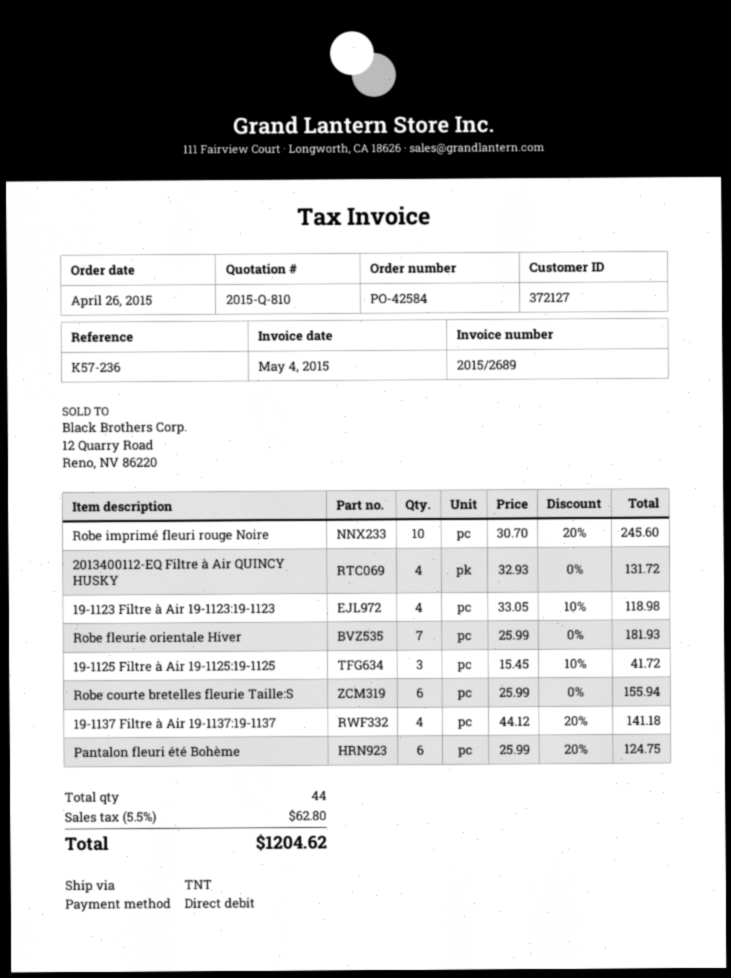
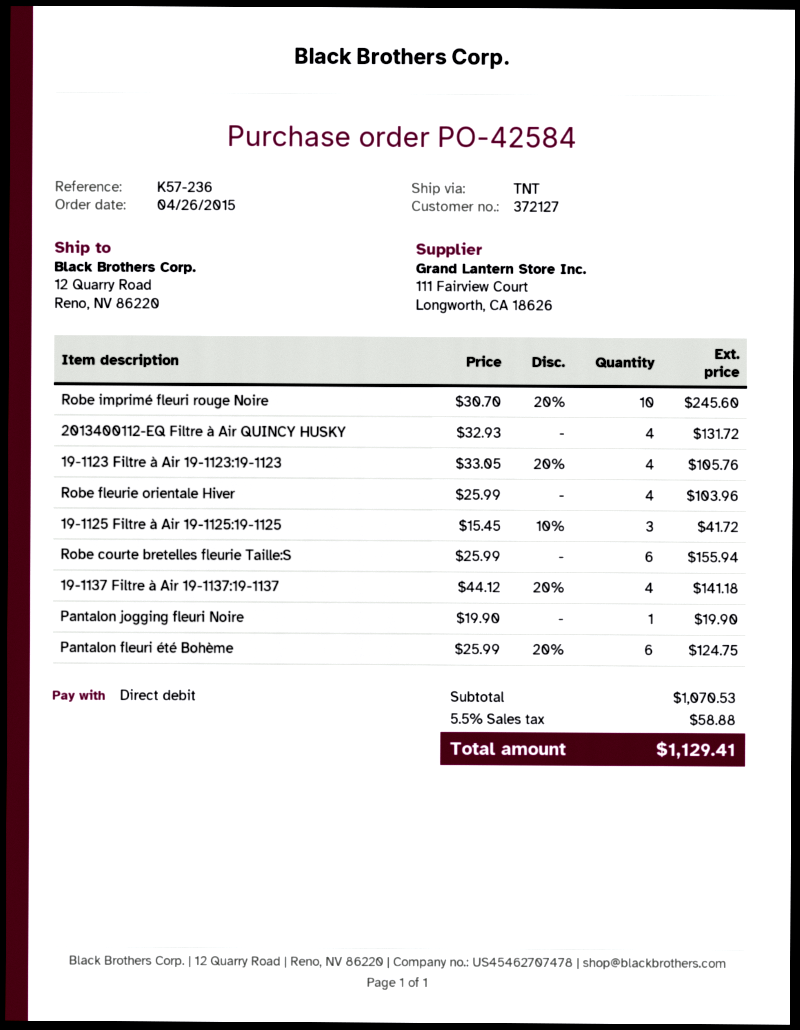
19-1123 Filtre à Air 19-1123:19-1123: 4 x 33.05 - 10% = 118.98 -> 4 x 33.05 - 20% = 105.76
Robe fleurie orientale Hiver: 7 x 25.99 = 181.93 -> 4 x 25.99 = 103.96
Pantalon jogging fleuri Noire: none -> 1 x 19.90 = 19.90
tax: 5.5% = 62.80 -> 5.5% = 58.88
total: 1204.62 -> 1129.41

